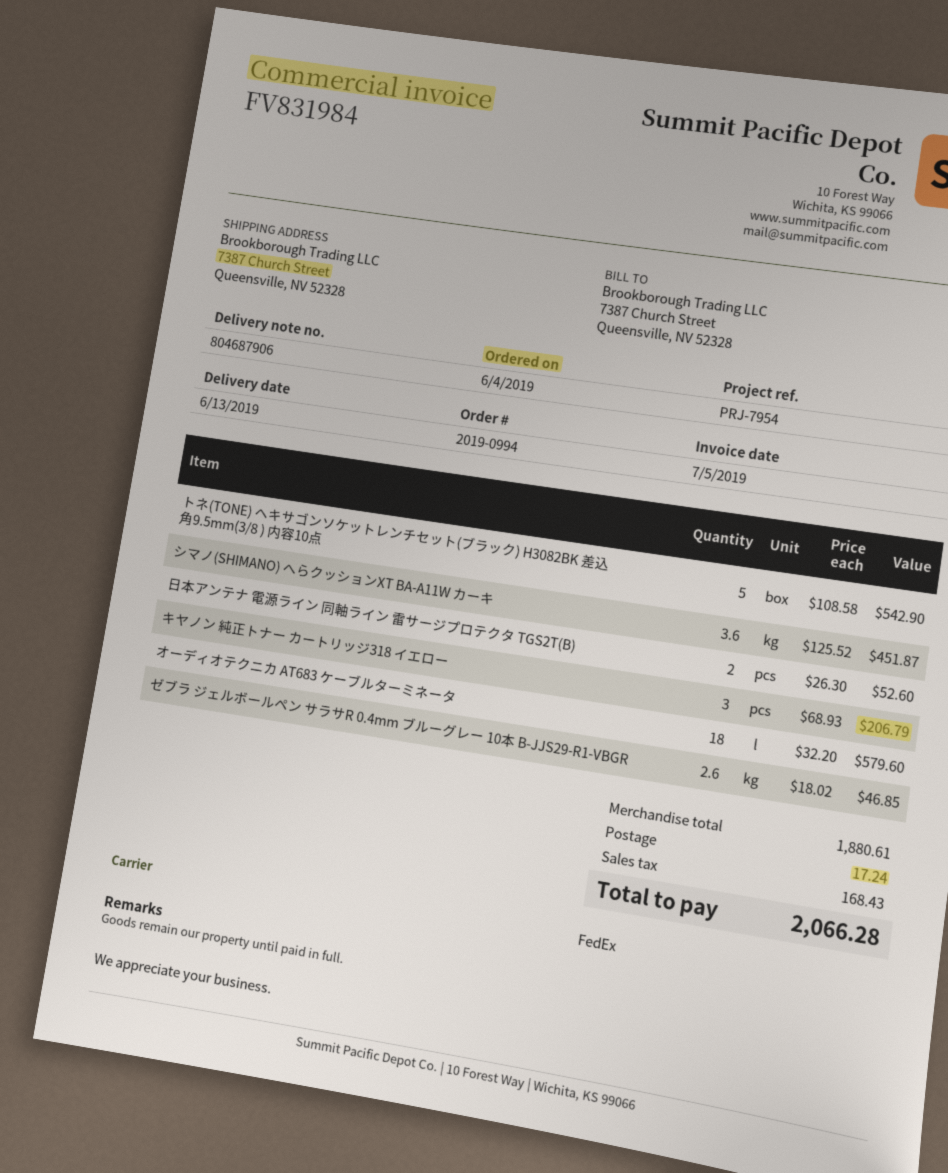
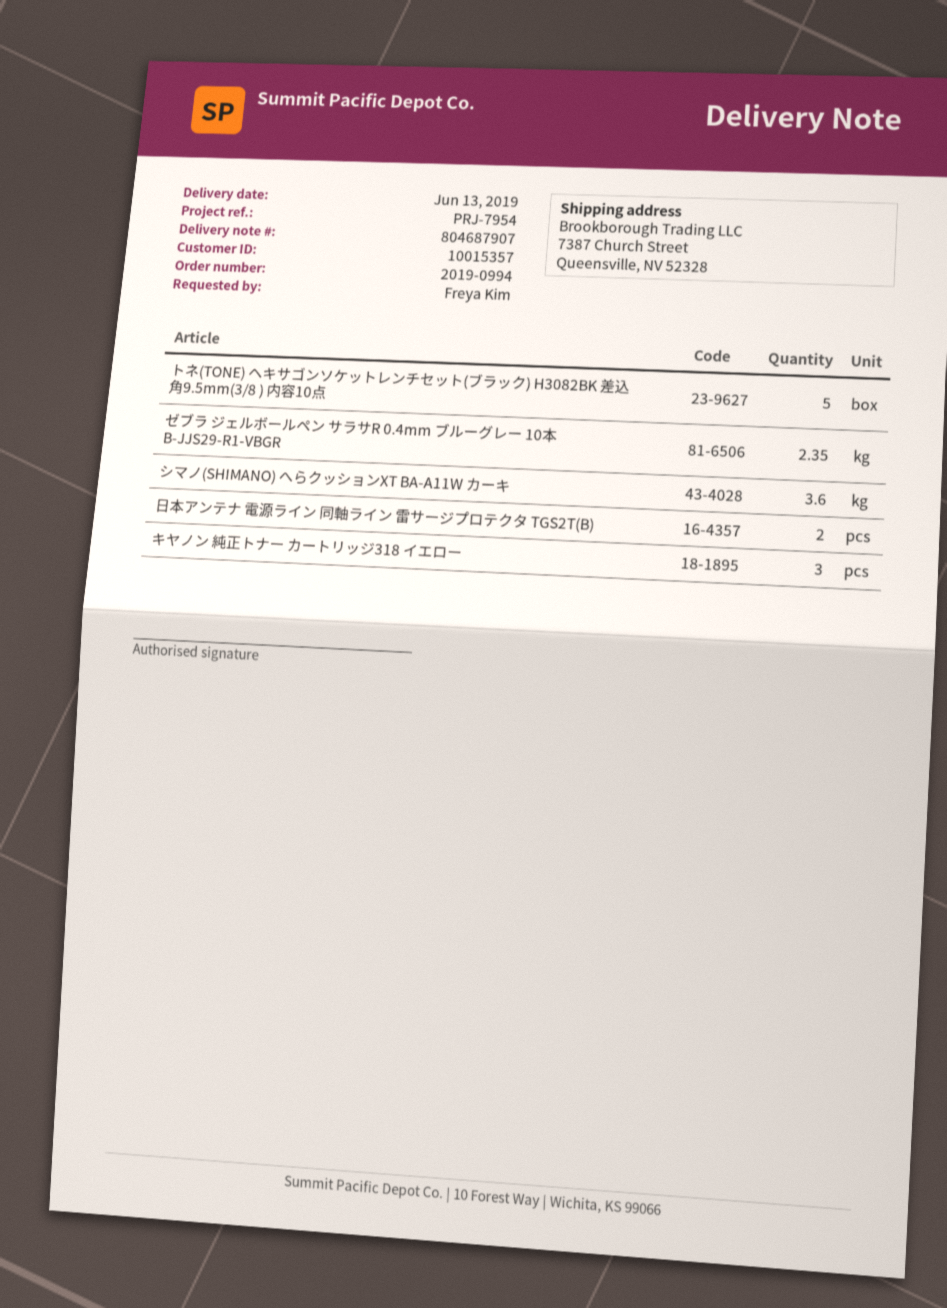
delivery note number: 804687906 -> 804687907
オーディオテクニカ AT683 ケーブルターミネータ: 18 -> none
ゼブラ ジェルボールペン サラサR 0.4mm ブルーグレー 10本 B-JJS29-R1-VBGR: 2.6 -> 2.35

